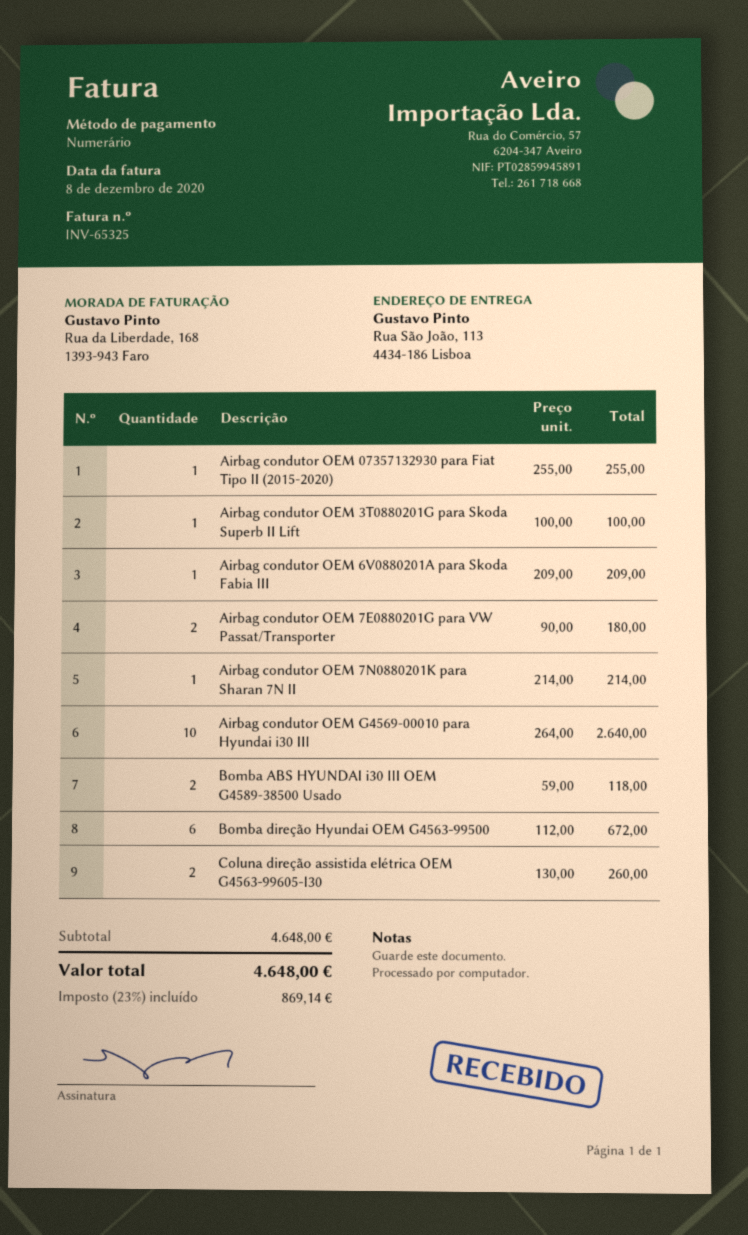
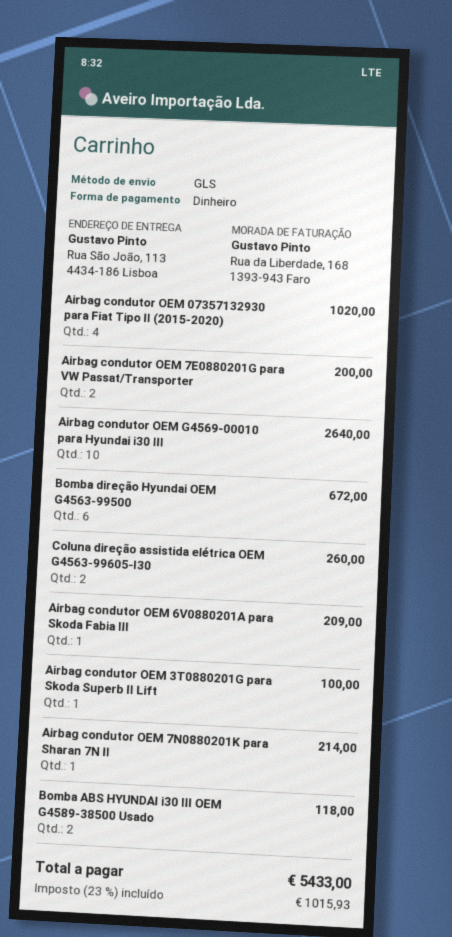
Airbag condutor OEM 07357132930 para Fiat Tipo II (2015-2020): 1 for 255.00 -> 4 for 1020.00
Airbag condutor OEM 7E0880201G para VW Passat/Transporter: 2 for 180.00 -> 2 for 200.00
tax: 23% = 869.14 -> 23% = 1015.93
total: 4648.00 -> 5433.00

